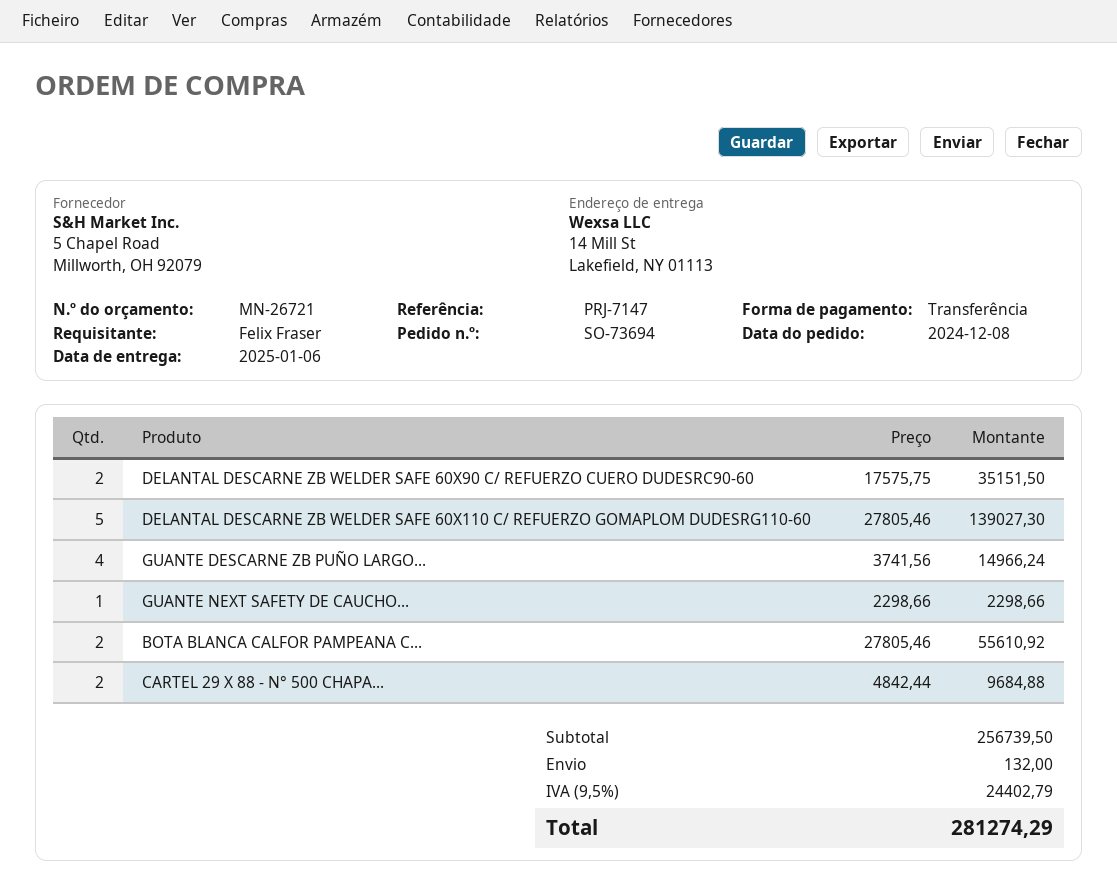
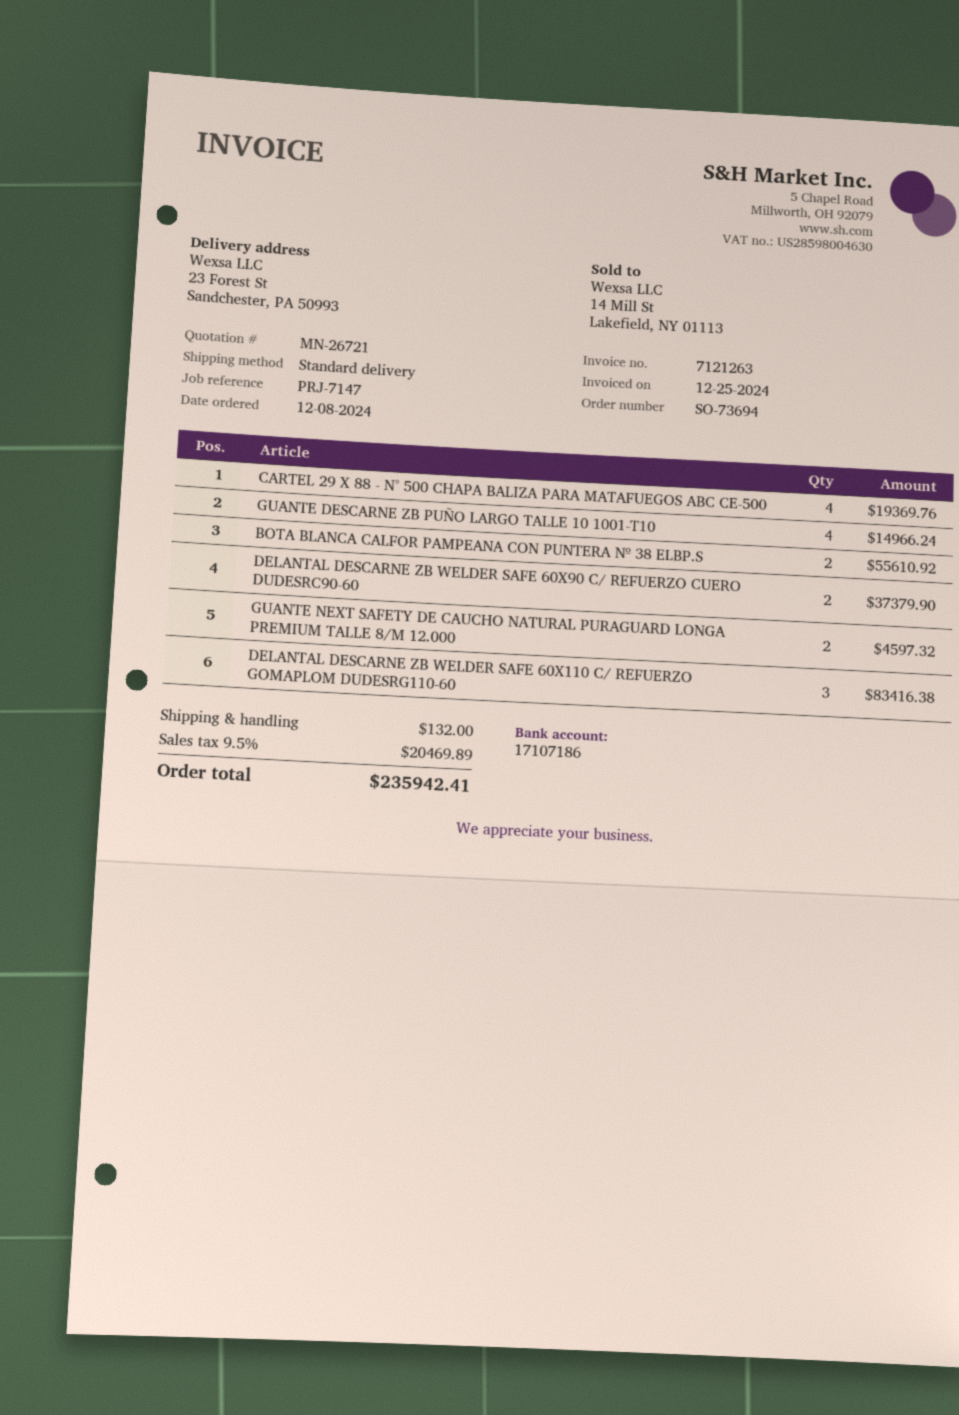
ship to: 14 Mill St, Lakefield, NY 01113 -> 23 Forest St, Sandchester, PA 50993
DELANTAL DESCARNE ZB WELDER SAFE 60X90 C/ REFUERZO CUERO DUDESRC90-60: 2 for 35151.50 -> 2 for 37379.90
DELANTAL DESCARNE ZB WELDER SAFE 60X110 C/ REFUERZO GOMAPLOM DUDESRG110-60: 5 for 139027.30 -> 3 for 83416.38
GUANTE NEXT SAFETY DE CAUCHO...: 1 for 2298.66 -> 2 for 4597.32
CARTEL 29 X 88 - N° 500 CHAPA...: 2 for 9684.88 -> 4 for 19369.76
tax: 9.5% = 24402.79 -> 9.5% = 20469.89
total: 281274.29 -> 235942.41

